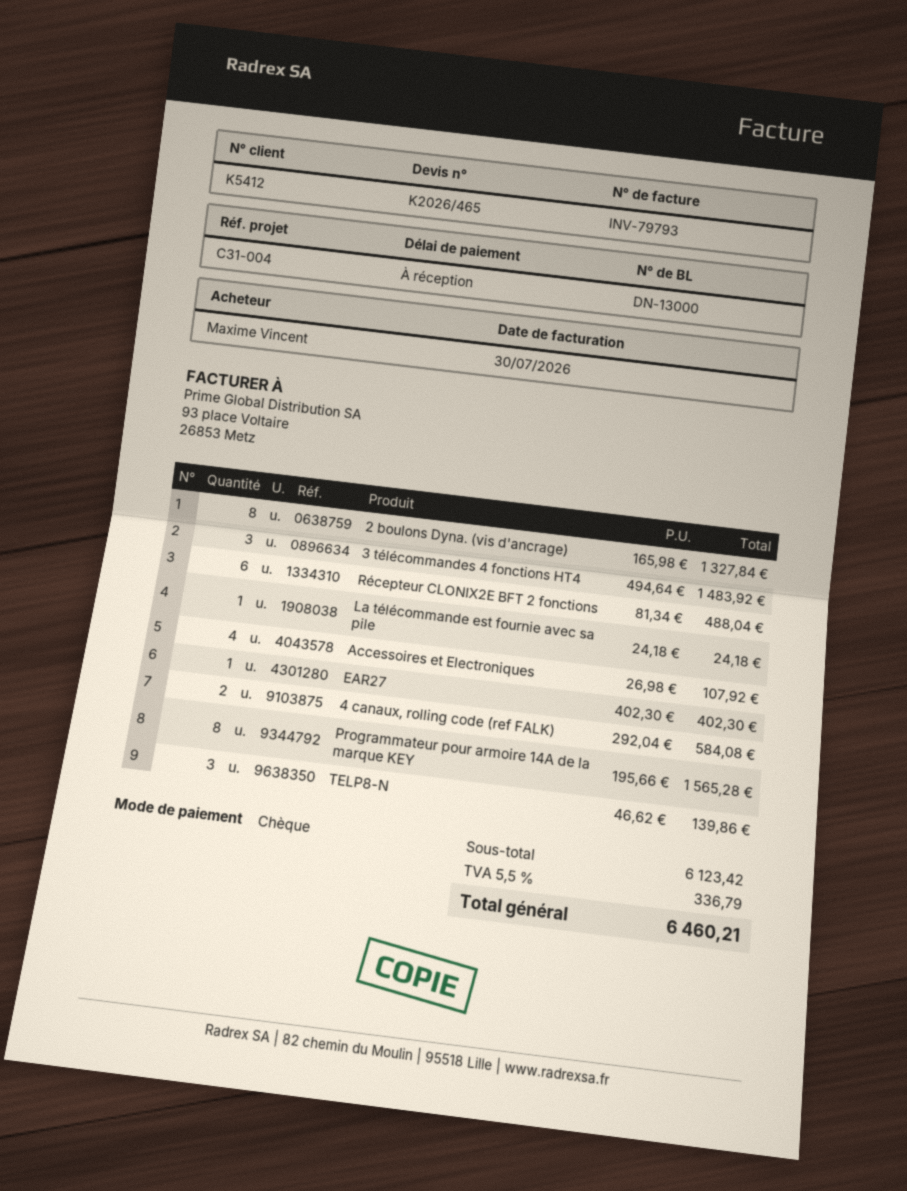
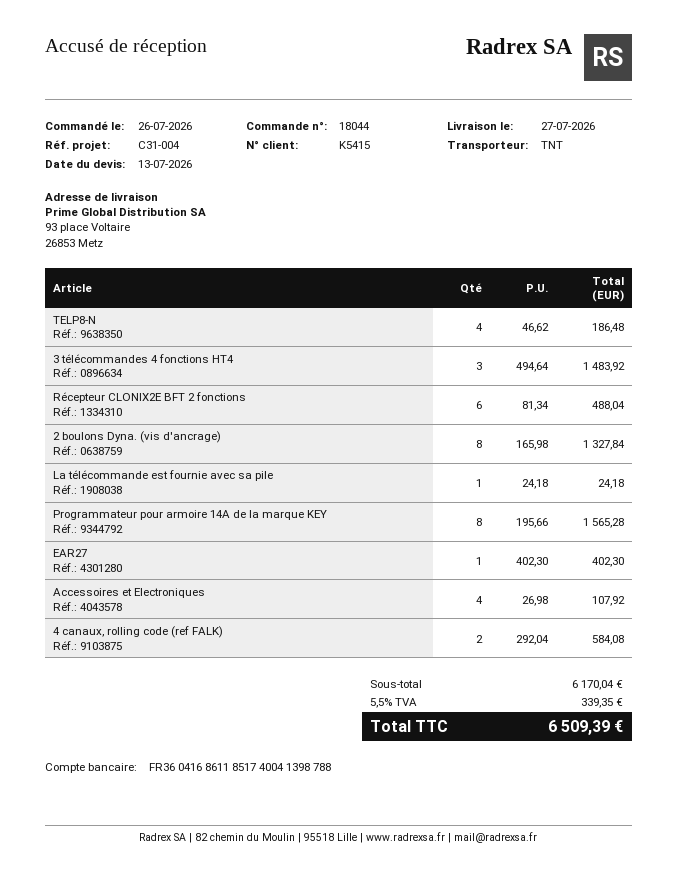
customer number: K5412 -> K5415
TELP8-N: 3 x 46.62 = 139.86 -> 4 x 46.62 = 186.48
subtotal: 6123.42 -> 6170.04
tax: 5.5% = 336.79 -> 5.5% = 339.35
total: 6460.21 -> 6509.39

